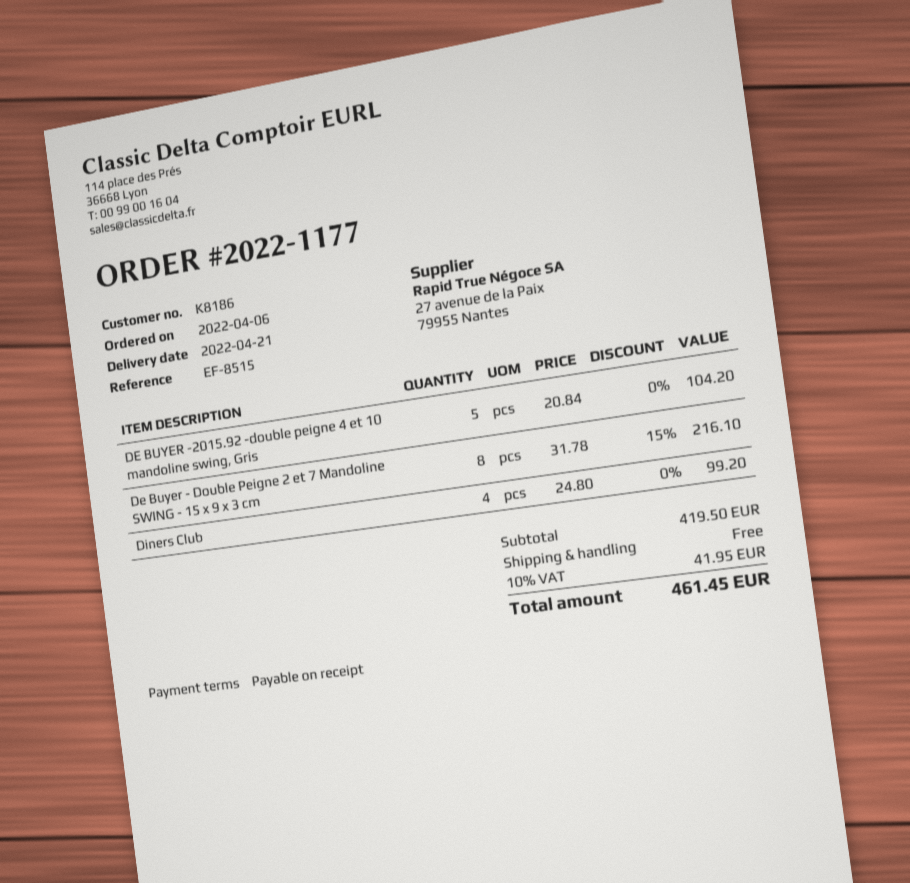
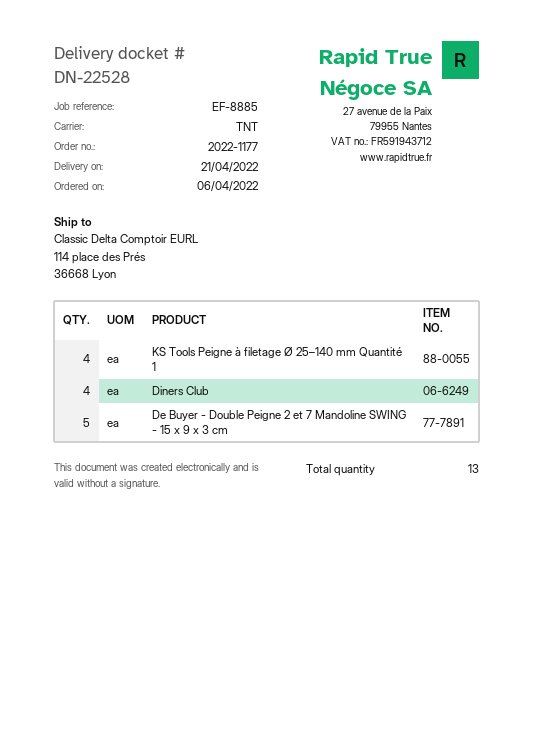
reference: EF-8515 -> EF-8885
DE BUYER -2015.92 -double peigne 4 et 10 mandoline swing, Gris: 5 -> none
De Buyer - Double Peigne 2 et 7 Mandoline SWING - 15 x 9 x 3 cm: 8 -> 5
KS Tools Peigne à filetage Ø 25–140 mm Quantité 1: none -> 4

